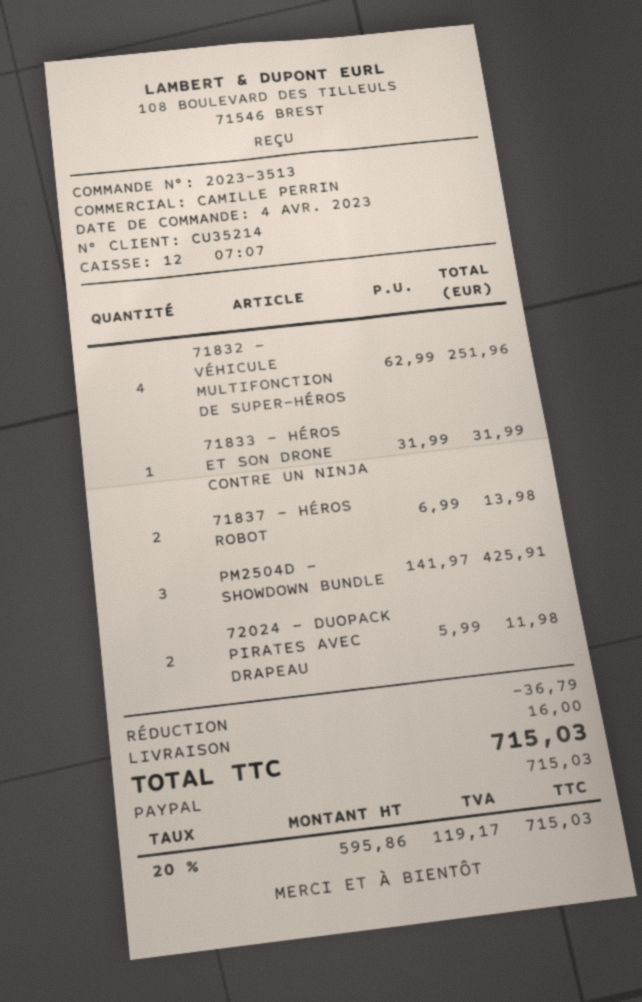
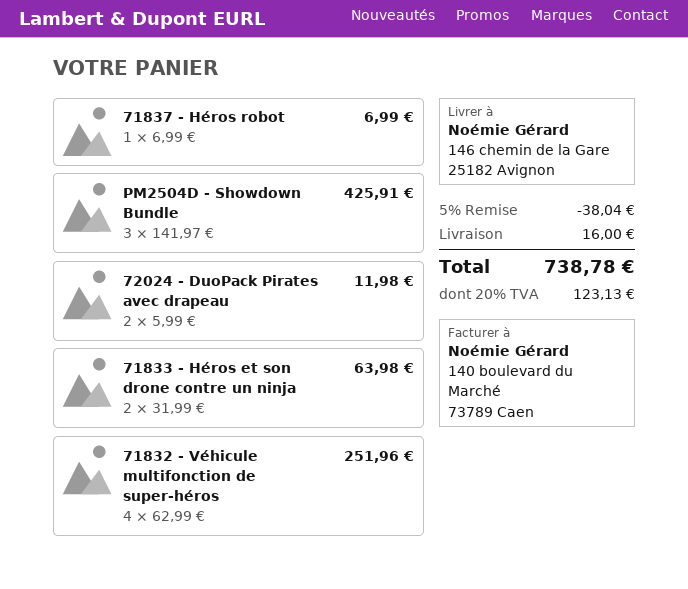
71833 - HÉROS ET SON DRONE CONTRE UN NINJA: 1 x 31.99 = 31.99 -> 2 x 31.99 = 63.98
71837 - HÉROS ROBOT: 2 x 6.99 = 13.98 -> 1 x 6.99 = 6.99
discount: 36.79 -> 38.04
tax: 20% = 119.17 -> 20% = 123.13
total: 715.03 -> 738.78

